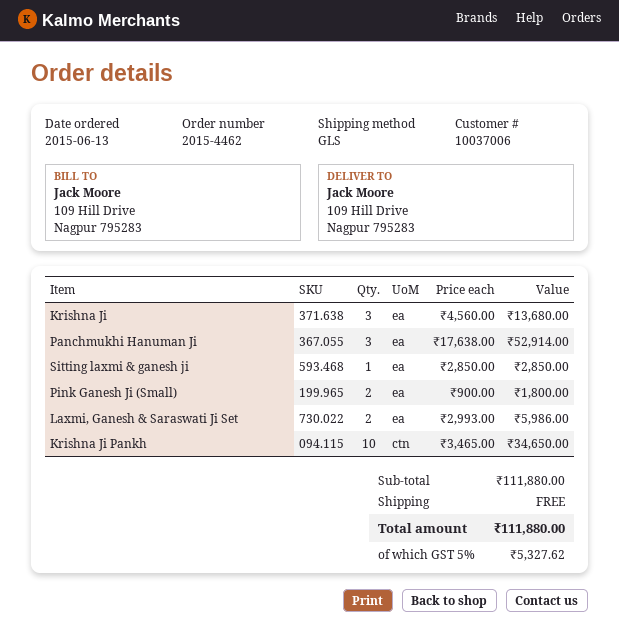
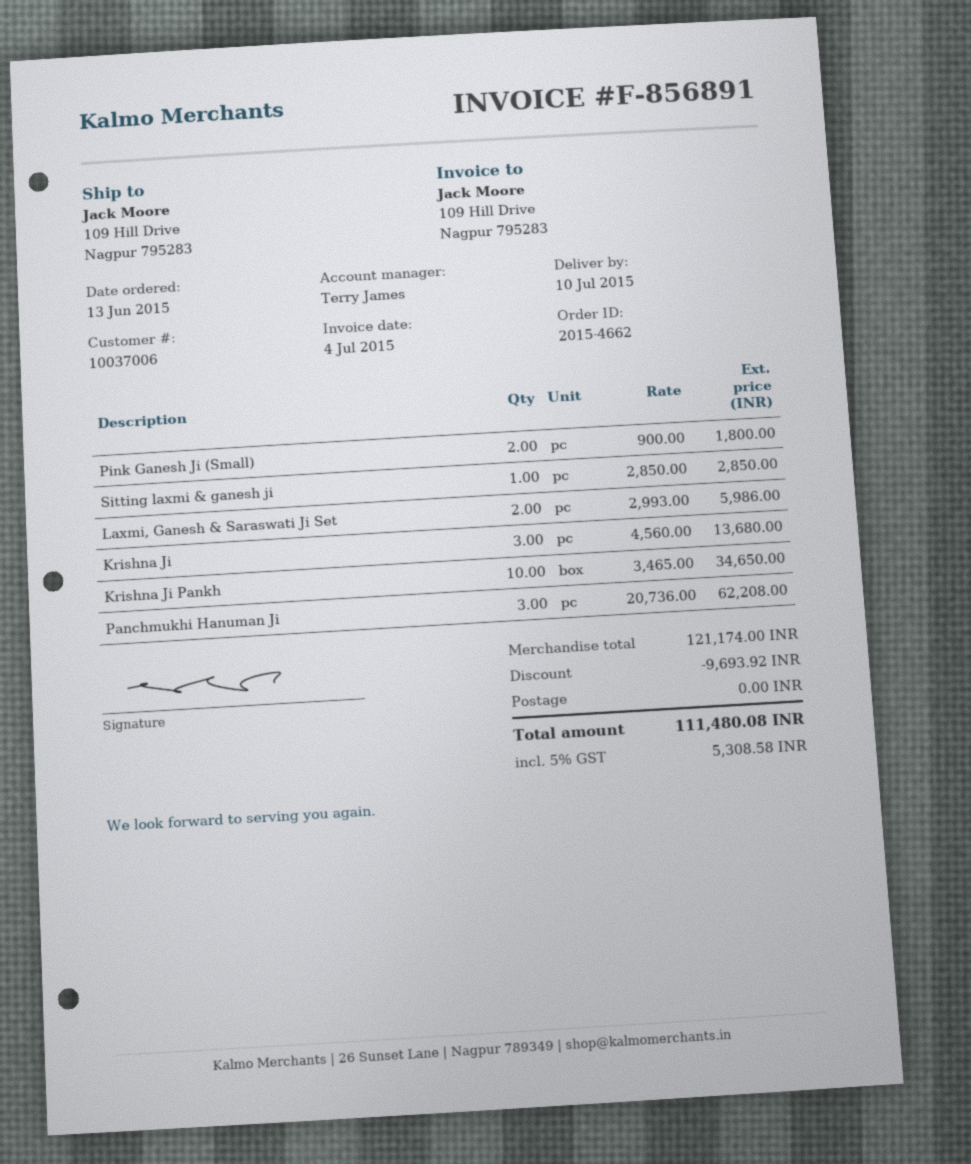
order number: 2015-4462 -> 2015-4662
Panchmukhi Hanuman Ji: 3 x 17638.00 = 52914.00 -> 3 x 20736.00 = 62208.00
subtotal: 111880.00 -> 121174.00
discount: none -> 9693.92
tax: 5% = 5327.62 -> 5% = 5308.58
total: 111880.00 -> 111480.08

